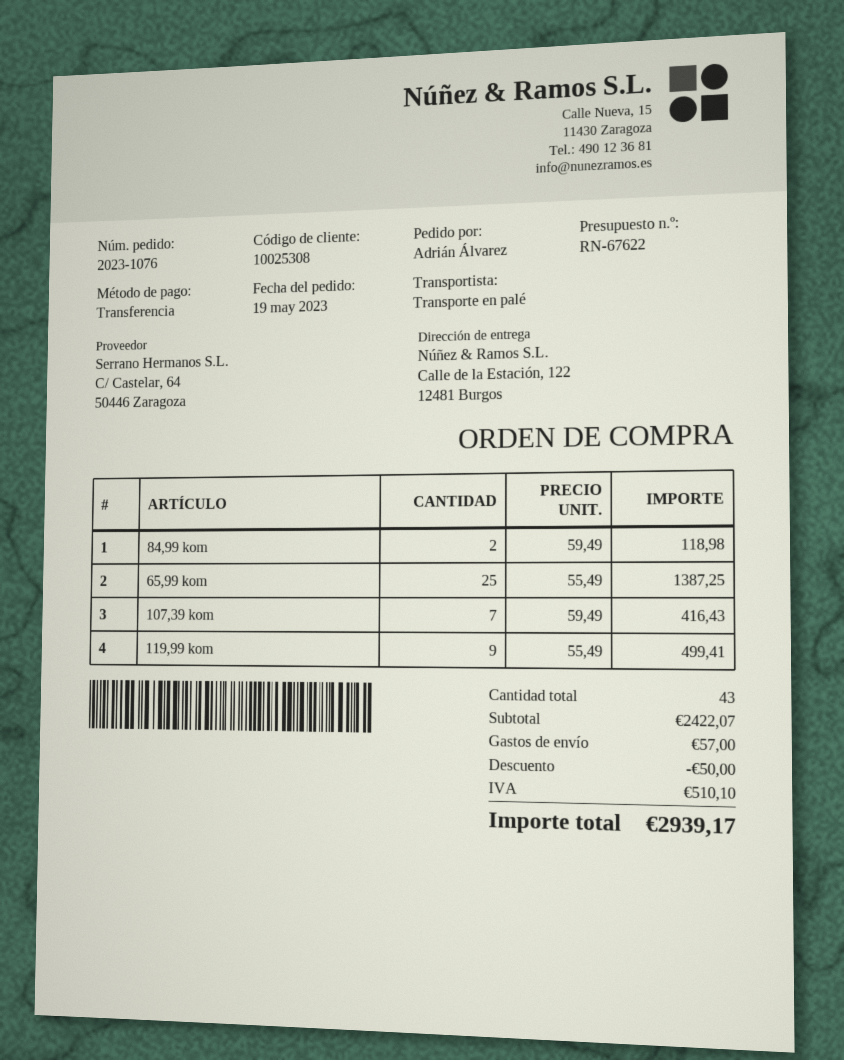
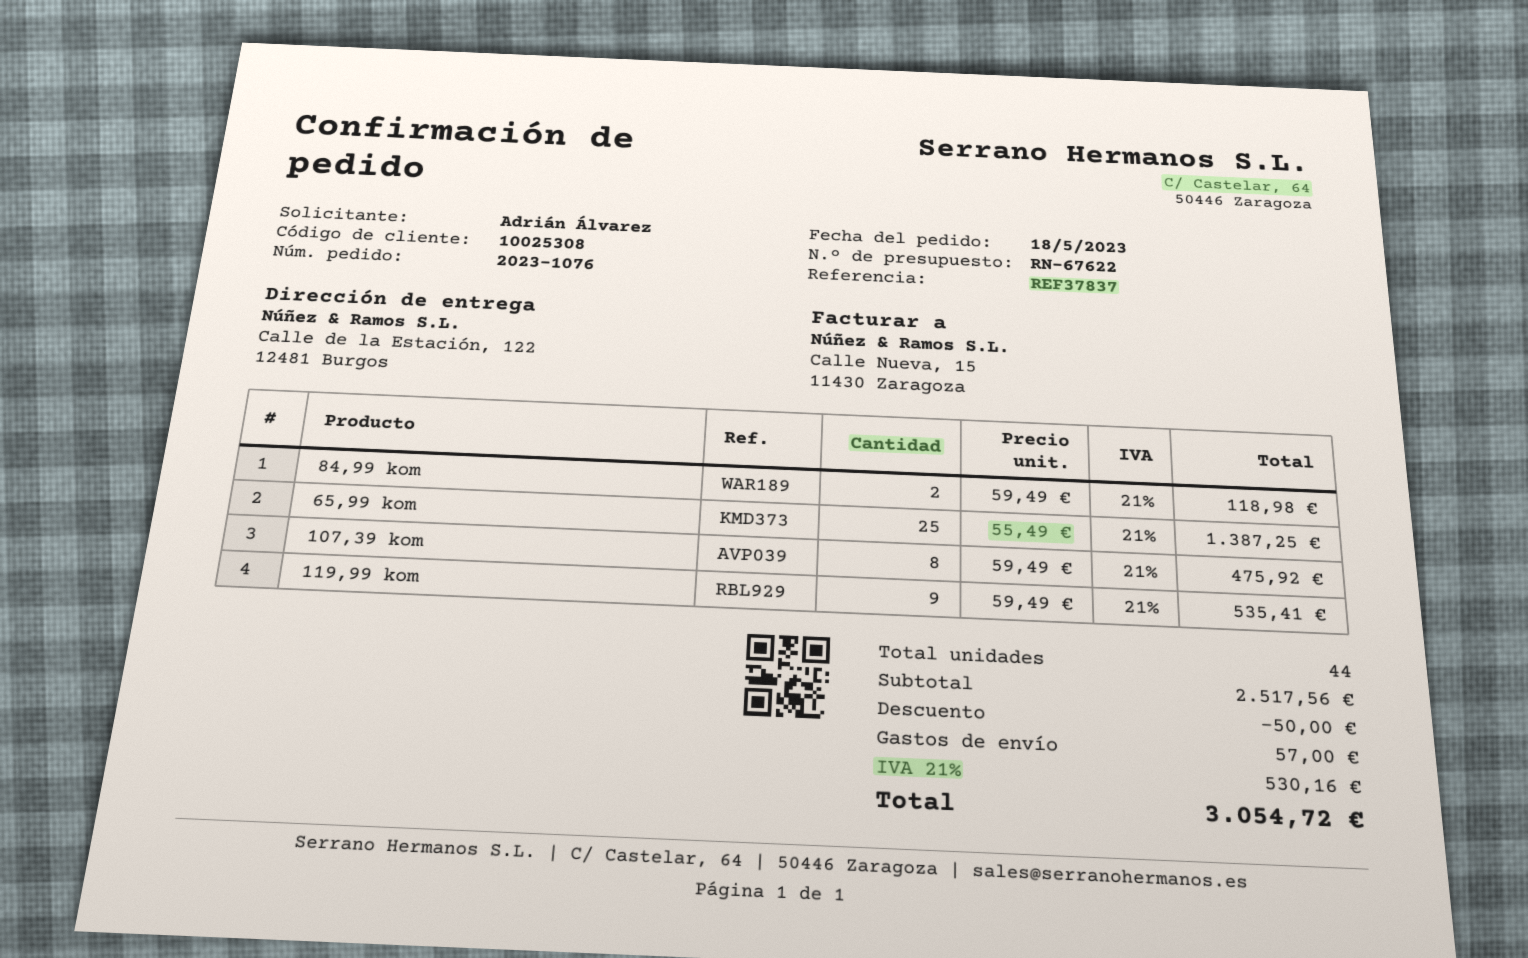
order date: 2023-05-19 -> 2023-05-18
107,39 kom: 7 x 59.49 = 416.43 -> 8 x 59.49 = 475.92
119,99 kom: 9 x 55.49 = 499.41 -> 9 x 59.49 = 535.41
total quantity: 43 -> 44
subtotal: 2422.07 -> 2517.56
tax: 510.10 -> 530.16
total: 2939.17 -> 3054.72

